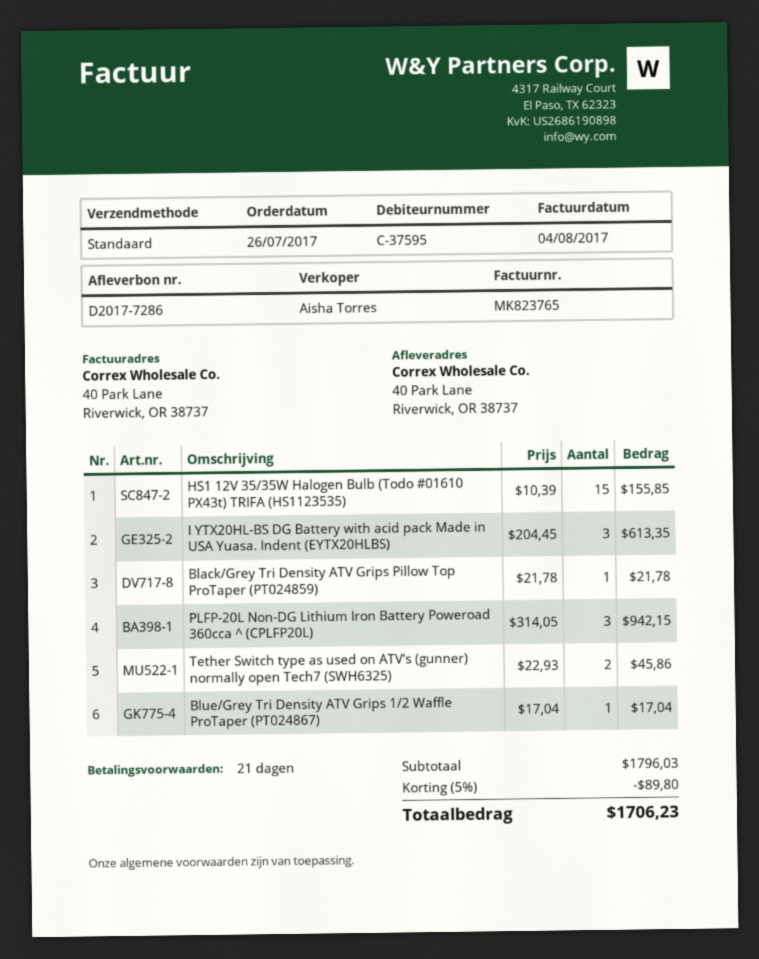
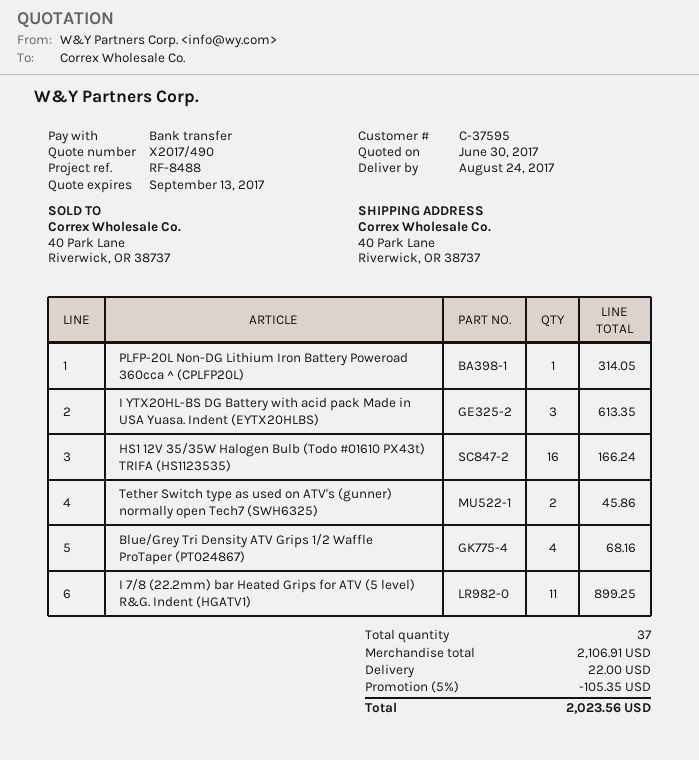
HS1 12V 35/35W Halogen Bulb (Todo #01610 PX43t) TRIFA (HS1123535): 15 for 155.85 -> 16 for 166.24
Black/Grey Tri Density ATV Grips Pillow Top ProTaper (PT024859): 1 for 21.78 -> none
PLFP-20L Non-DG Lithium Iron Battery Poweroad 360cca ^ (CPLFP20L): 3 for 942.15 -> 1 for 314.05
Blue/Grey Tri Density ATV Grips 1/2 Waffle ProTaper (PT024867): 1 for 17.04 -> 4 for 68.16
I 7/8 (22.2mm) bar Heated Grips for ATV (5 level) R&G. Indent (HGATV1): none -> 11 for 899.25
subtotal: 1796.03 -> 2106.91
discount: 5% = 89.80 -> 5% = 105.35
shipping: none -> 22.00
total: 1706.23 -> 2023.56

